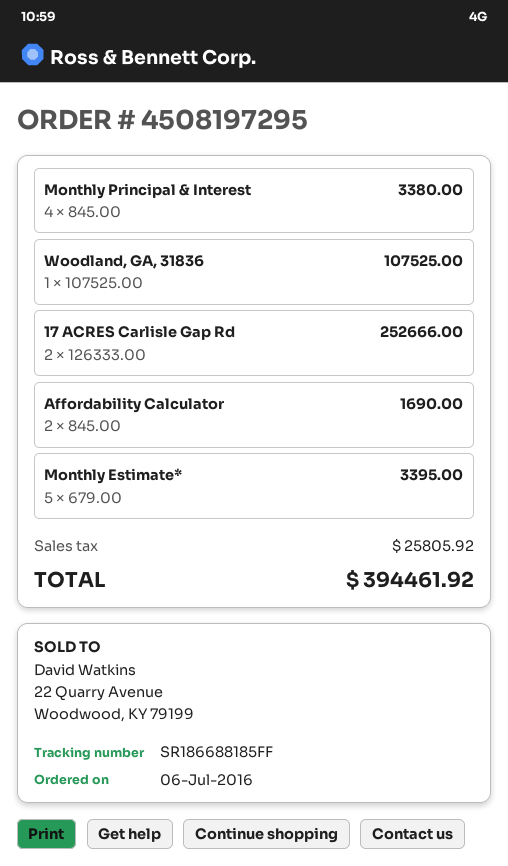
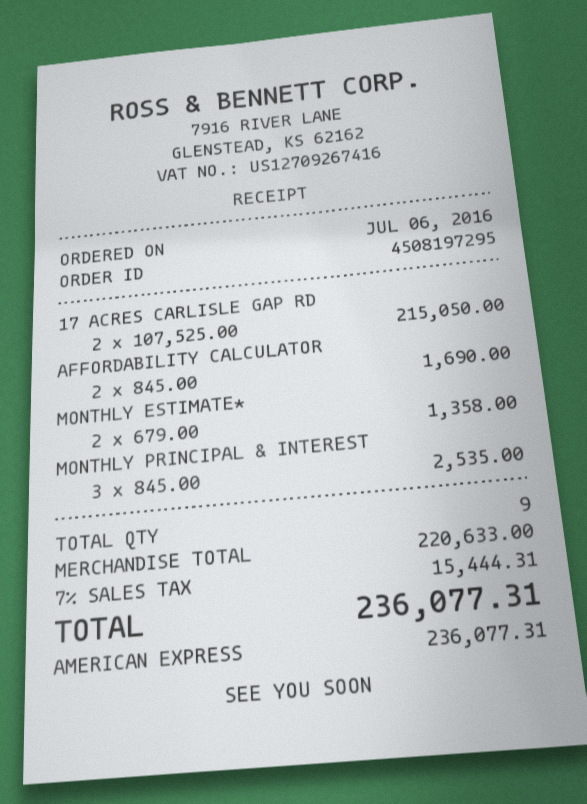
Monthly Principal & Interest: 4 x 845.00 = 3380.00 -> 3 x 845.00 = 2535.00
Woodland, GA, 31836: 1 x 107525.00 = 107525.00 -> none
17 ACRES Carlisle Gap Rd: 2 x 126333.00 = 252666.00 -> 2 x 107525.00 = 215050.00
Monthly Estimate*: 5 x 679.00 = 3395.00 -> 2 x 679.00 = 1358.00
tax: 25805.92 -> 15444.31
total: 394461.92 -> 236077.31

